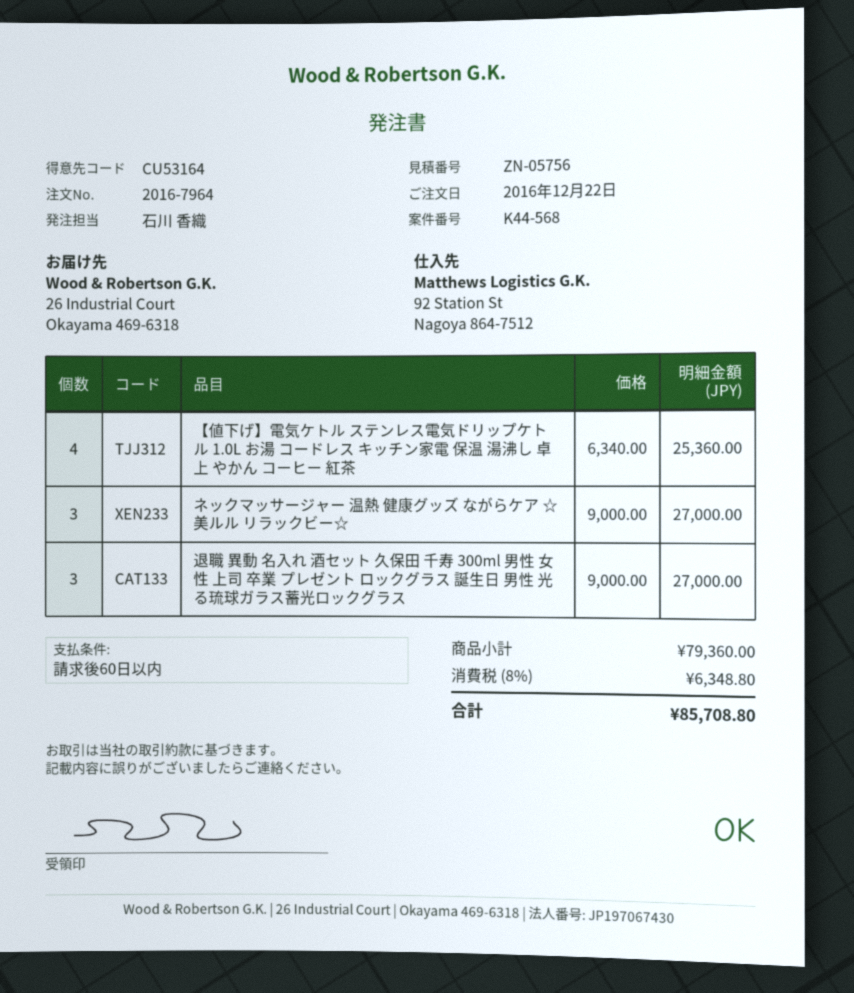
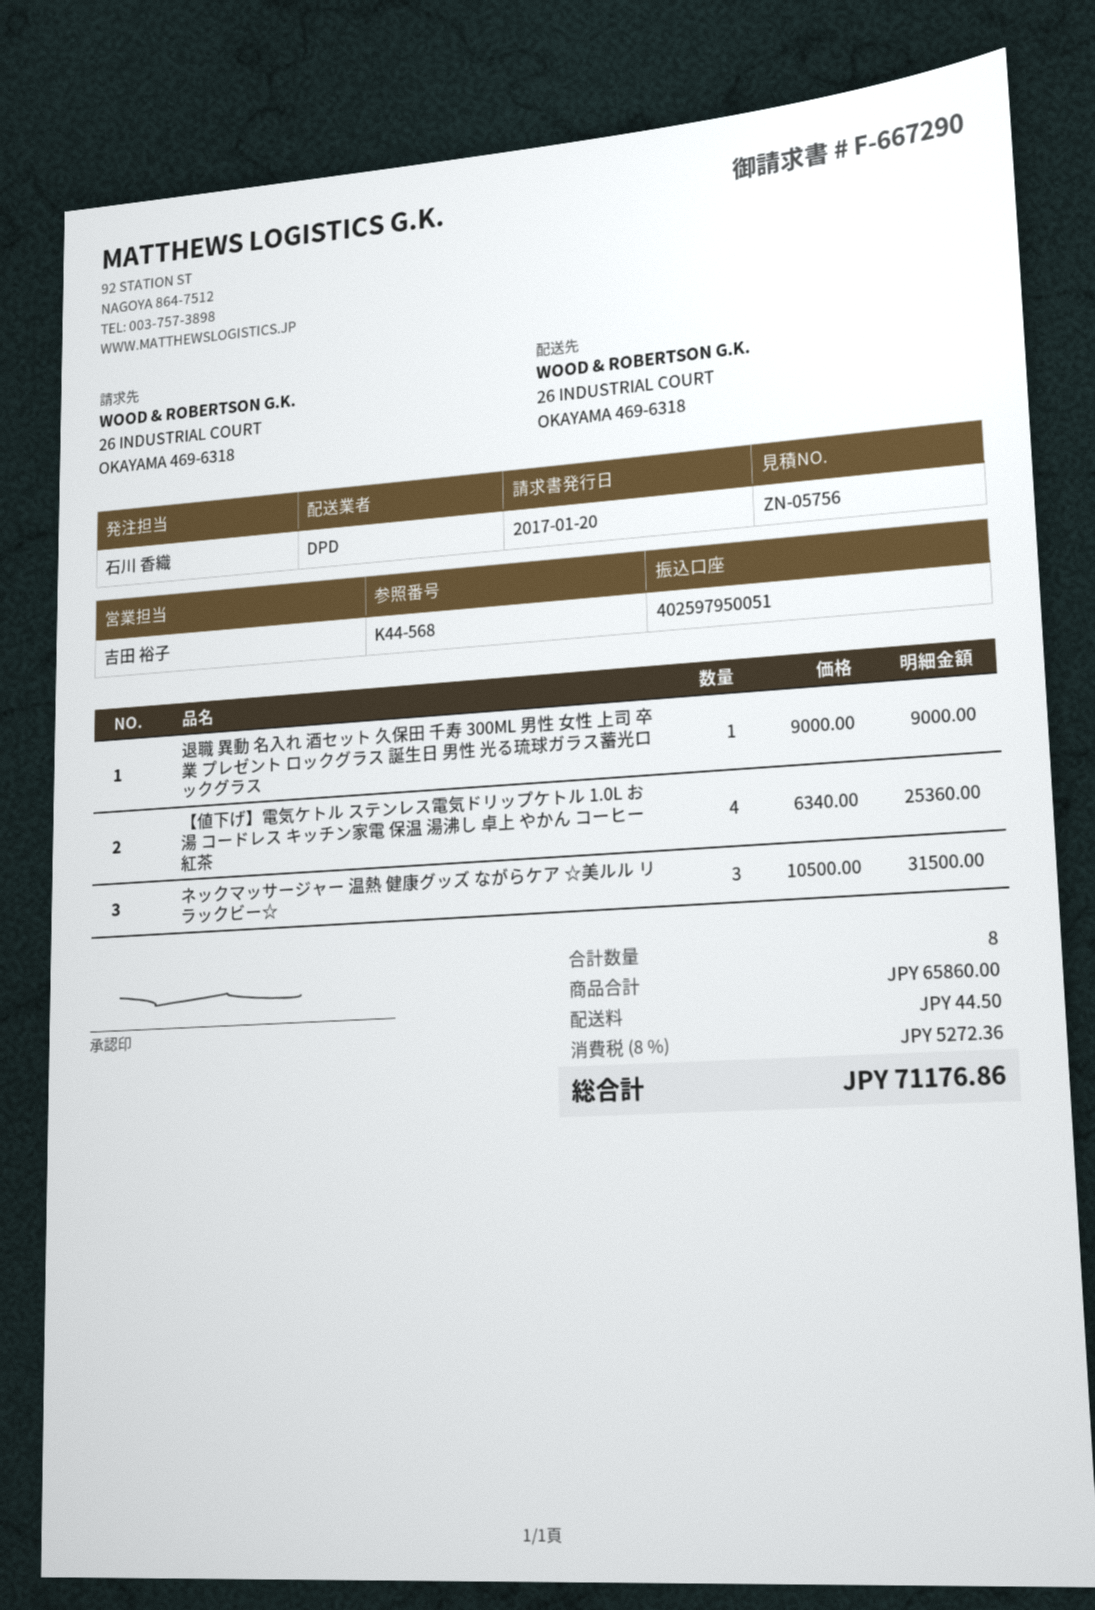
ネックマッサージャー 温熱 健康グッズ ながらケア ☆美ルル リラックビー☆: 3 x 9000.00 = 27000.00 -> 3 x 10500.00 = 31500.00
退職 異動 名入れ 酒セット 久保田 千寿 300ml 男性 女性 上司 卒業 プレゼント ロックグラス 誕生日 男性 光る琉球ガラス蓄光ロックグラス: 3 x 9000.00 = 27000.00 -> 1 x 9000.00 = 9000.00
subtotal: 79360.00 -> 65860.00
shipping: none -> 44.50
tax: 8% = 6348.80 -> 8% = 5272.36
total: 85708.80 -> 71176.86

